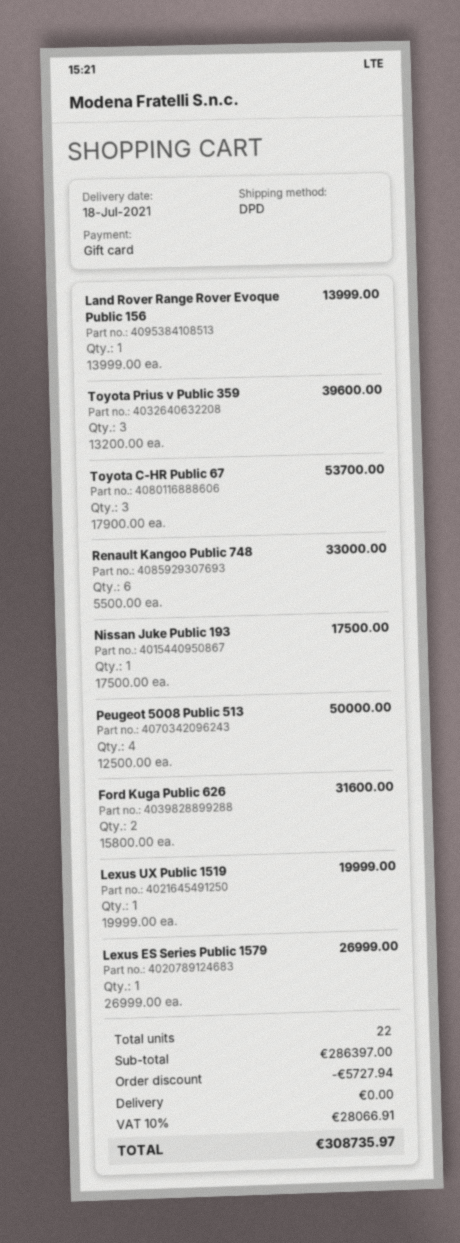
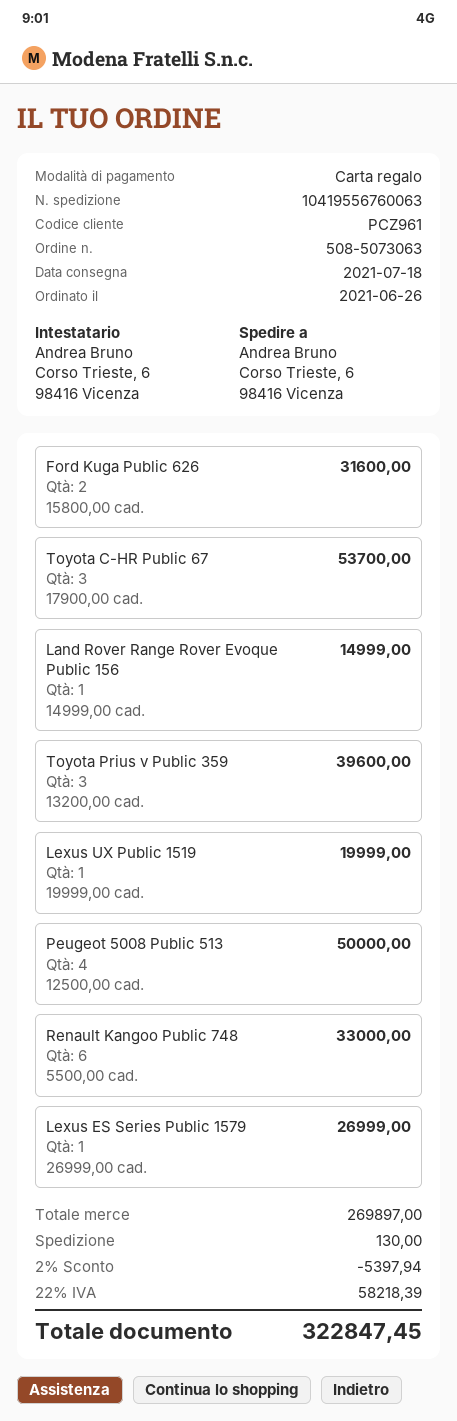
Land Rover Range Rover Evoque Public 156: 1 x 13999.00 = 13999.00 -> 1 x 14999.00 = 14999.00
Nissan Juke Public 193: 1 x 17500.00 = 17500.00 -> none
subtotal: 286397.00 -> 269897.00
discount: 5727.94 -> 5397.94
shipping: 0.00 -> 130.00
tax: 10% = 28066.91 -> 22% = 58218.39
total: 308735.97 -> 322847.45

